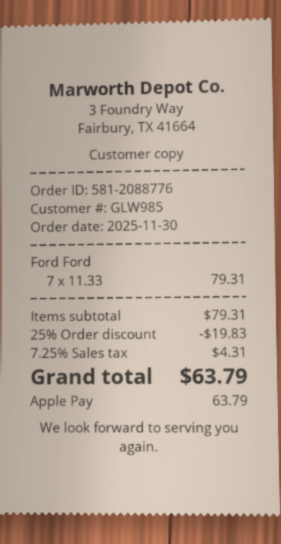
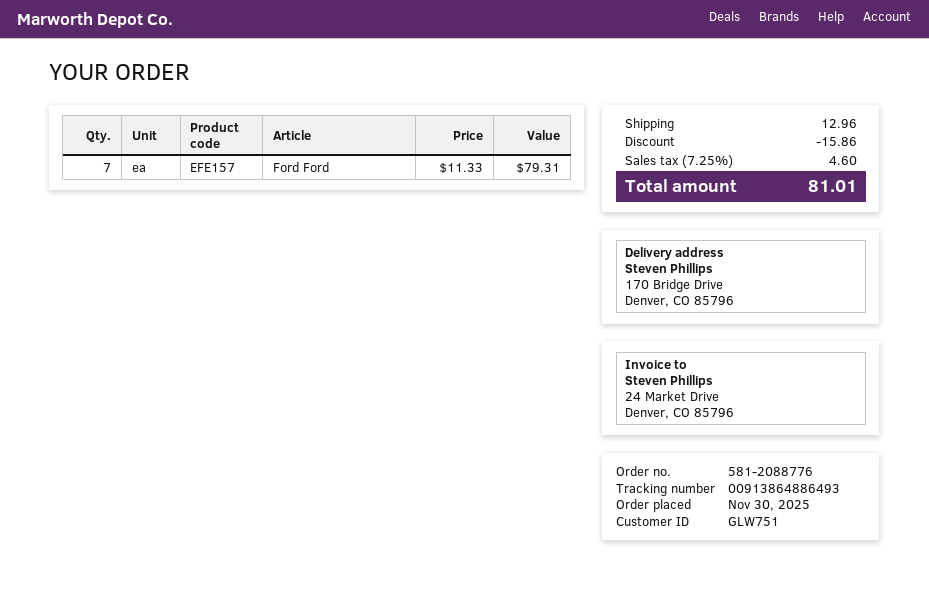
customer number: GLW985 -> GLW751
discount: 19.83 -> 15.86
shipping: none -> 12.96
tax: 7.25% = 4.31 -> 7.25% = 4.60
total: 63.79 -> 81.01

